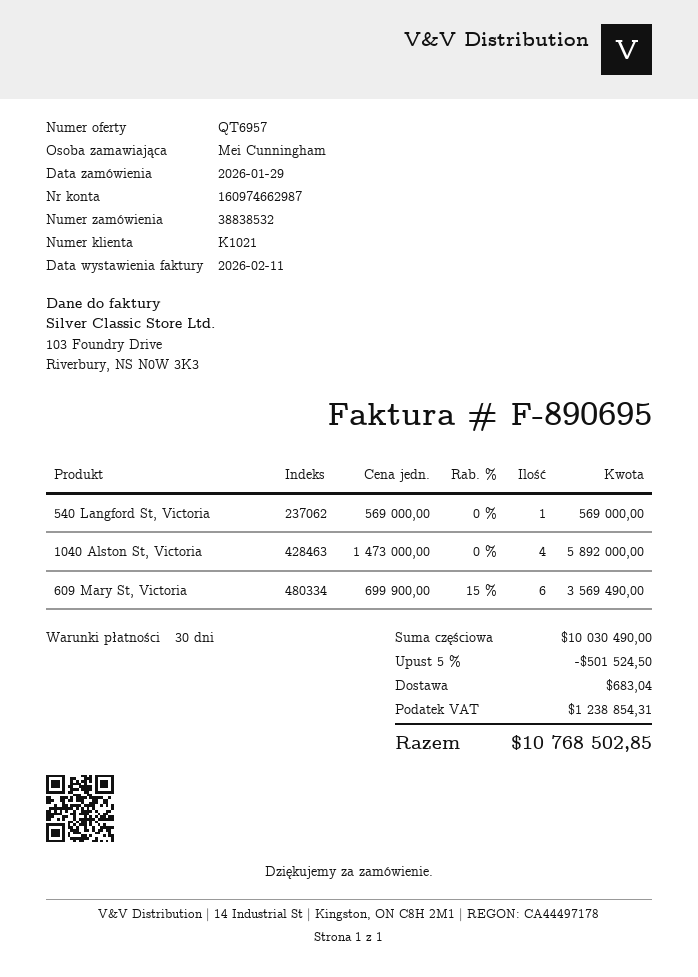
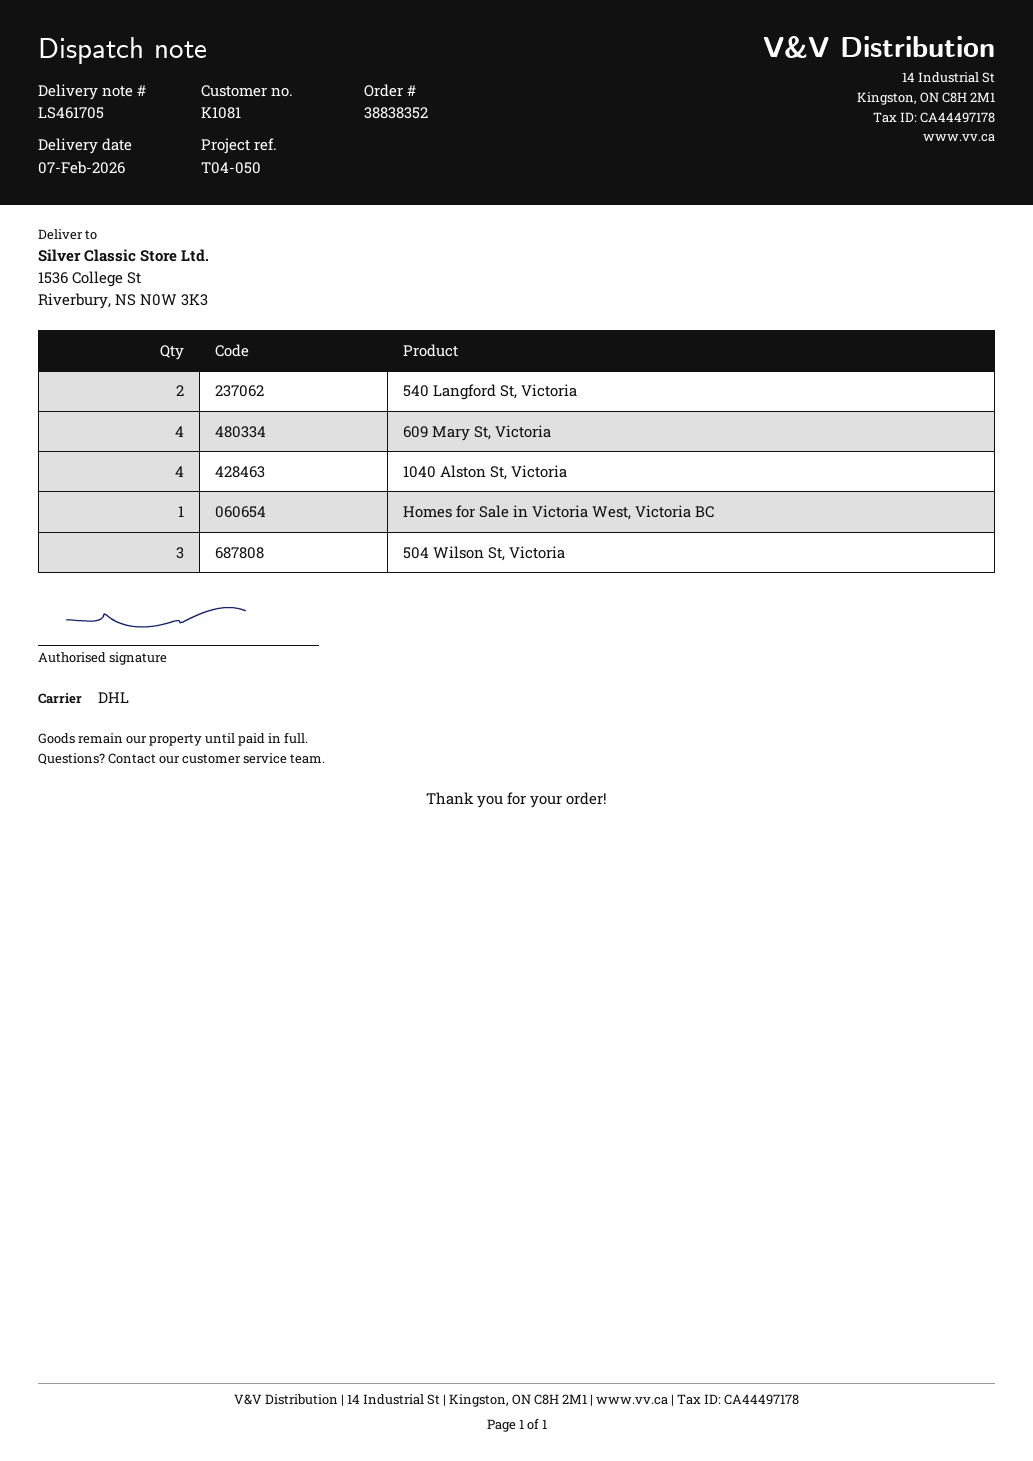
order number: 38838532 -> 38838352
customer number: K1021 -> K1081
540 Langford St, Victoria: 1 -> 2
609 Mary St, Victoria: 6 -> 4
Homes for Sale in Victoria West, Victoria BC: none -> 1
504 Wilson St, Victoria: none -> 3

